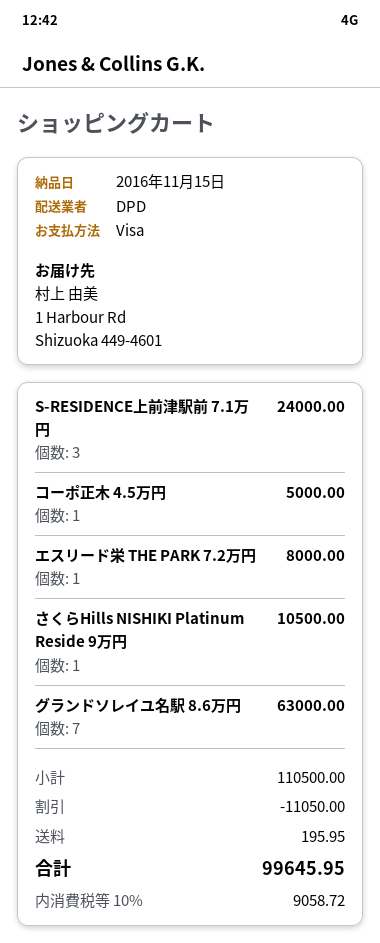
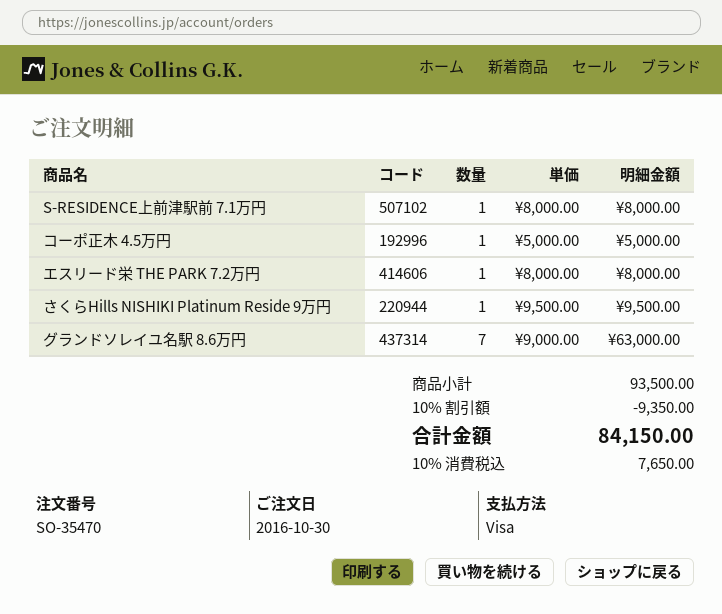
S-RESIDENCE上前津駅前 7.1万円: 3 for 24000.00 -> 1 for 8000.00
さくらHills NISHIKI Platinum Reside 9万円: 1 for 10500.00 -> 1 for 9500.00
subtotal: 110500.00 -> 93500.00
discount: 11050.00 -> 9350.00
shipping: 195.95 -> none
tax: 10% = 9058.72 -> 10% = 7650.00
total: 99645.95 -> 84150.00

